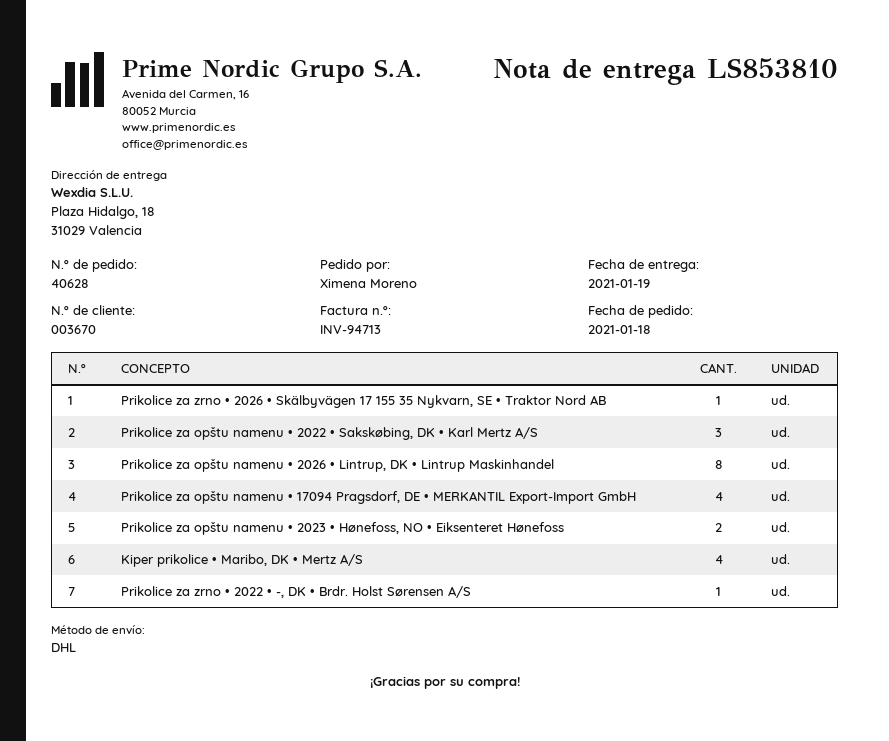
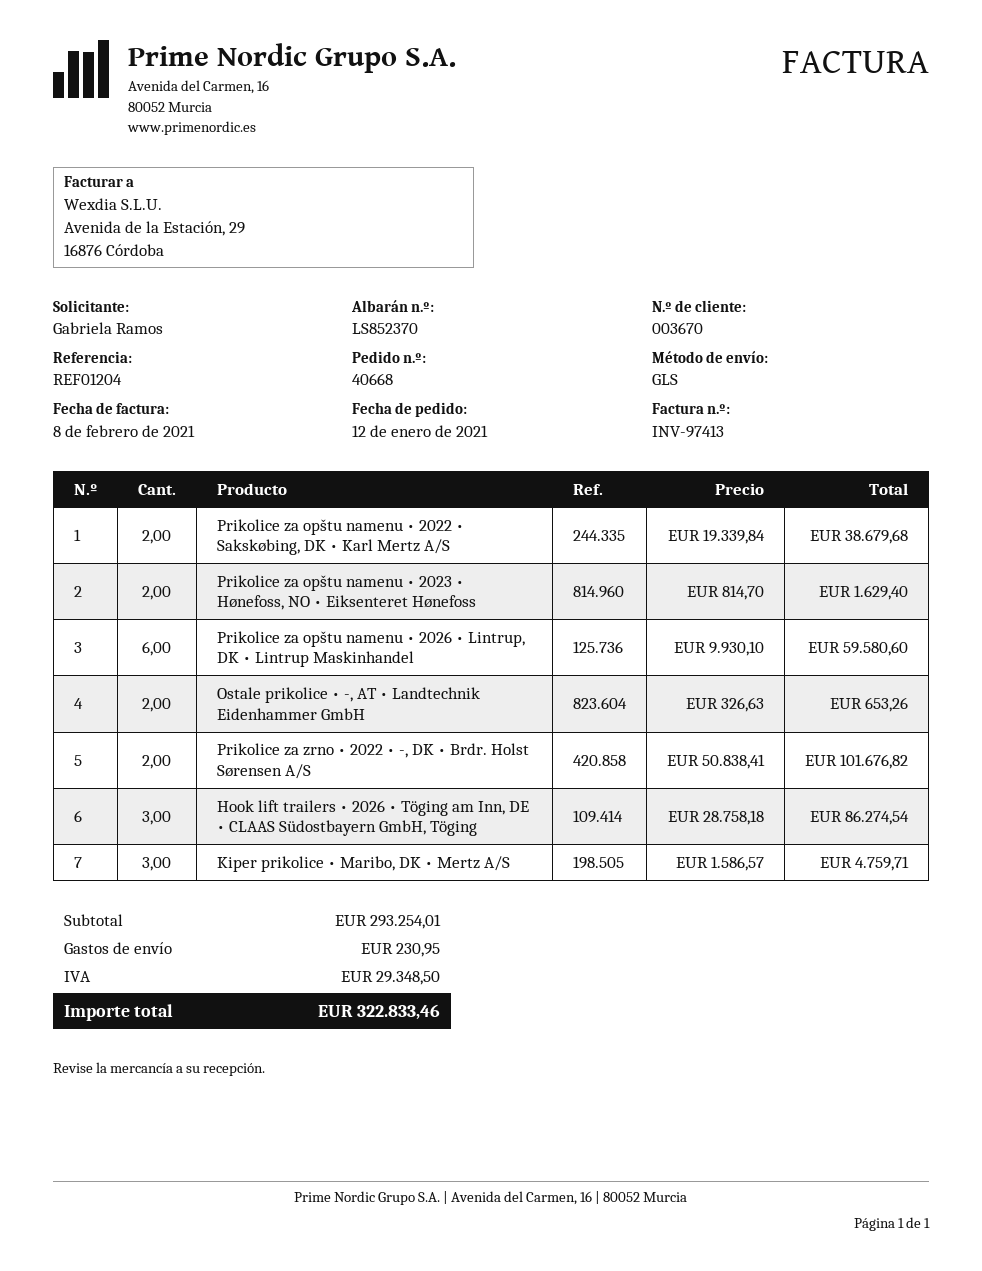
order number: 40628 -> 40668
order date: 2021-01-18 -> 2021-01-12
delivery note number: LS853810 -> LS852370
invoice number: INV-94713 -> INV-97413
ordered by: Ximena Moreno -> Gabriela Ramos
shipping method: DHL -> GLS
Prikolice za zrno • 2026 • Skälbyvägen 17 155 35 Nykvarn, SE • Traktor Nord AB: 1 -> none
Prikolice za opštu namenu • 2022 • Sakskøbing, DK • Karl Mertz A/S: 3 -> 2
Prikolice za opštu namenu • 2026 • Lintrup, DK • Lintrup Maskinhandel: 8 -> 6
Prikolice za opštu namenu • 17094 Pragsdorf, DE • MERKANTIL Export-Import GmbH: 4 -> none
Kiper prikolice • Maribo, DK • Mertz A/S: 4 -> 3
Prikolice za zrno • 2022 • -, DK • Brdr. Holst Sørensen A/S: 1 -> 2
Ostale prikolice • -, AT • Landtechnik Eidenhammer GmbH: none -> 2
Hook lift trailers • 2026 • Töging am Inn, DE • CLAAS Südostbayern GmbH, Töging: none -> 3

